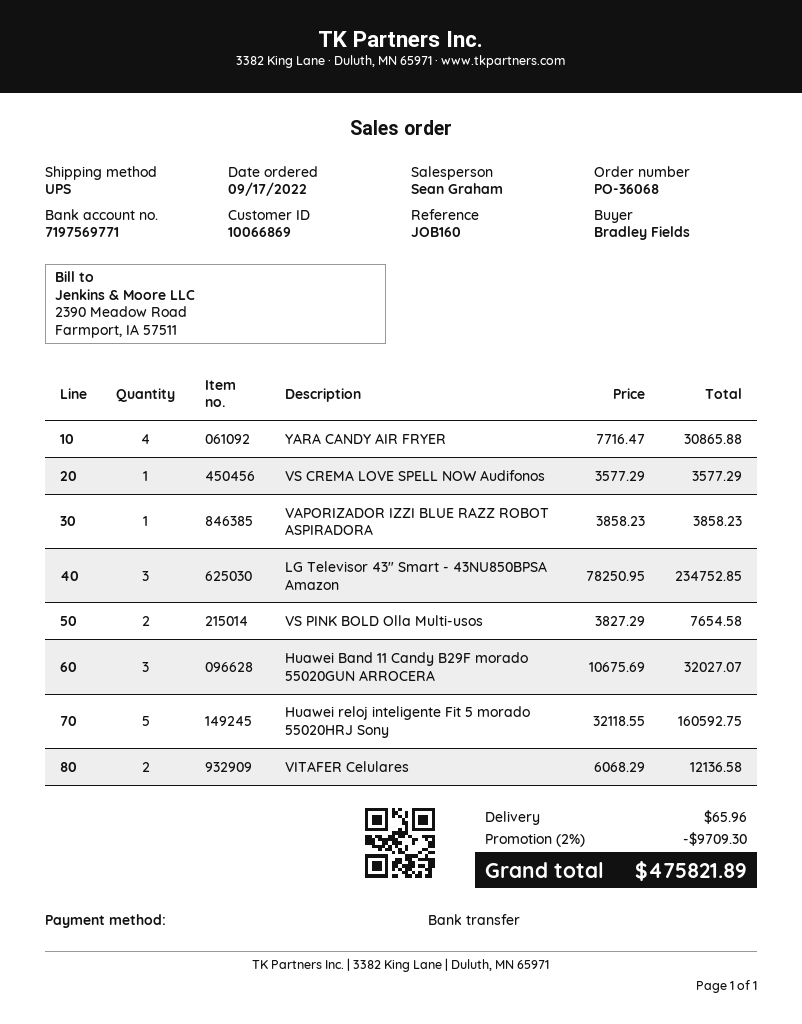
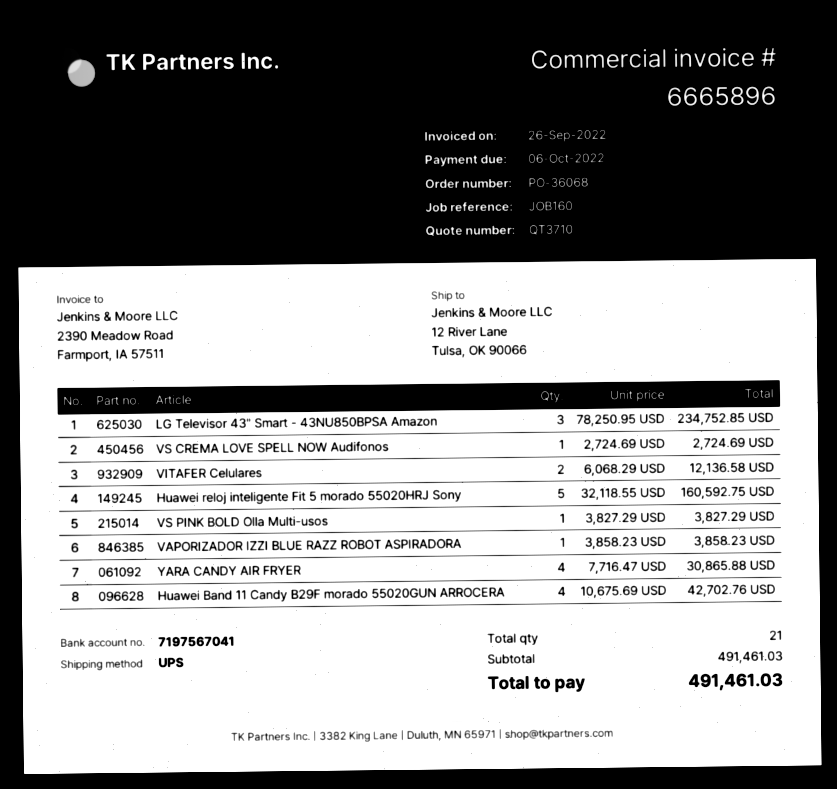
bank account: 7197569771 -> 7197567041
VS CREMA LOVE SPELL NOW Audifonos: 1 x 3577.29 = 3577.29 -> 1 x 2724.69 = 2724.69
VS PINK BOLD Olla Multi-usos: 2 x 3827.29 = 7654.58 -> 1 x 3827.29 = 3827.29
Huawei Band 11 Candy B29F morado 55020GUN ARROCERA: 3 x 10675.69 = 32027.07 -> 4 x 10675.69 = 42702.76
discount: 2% = 9709.30 -> none
shipping: 65.96 -> none
total: 475821.89 -> 491461.03

